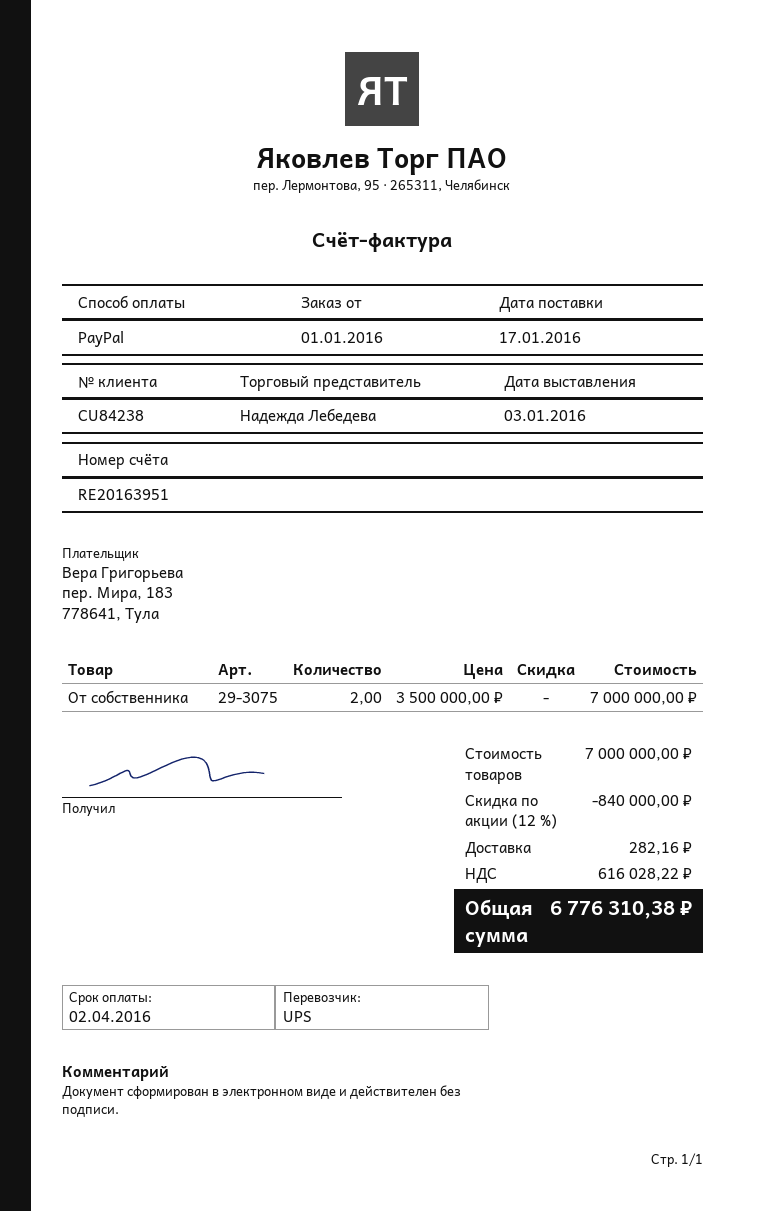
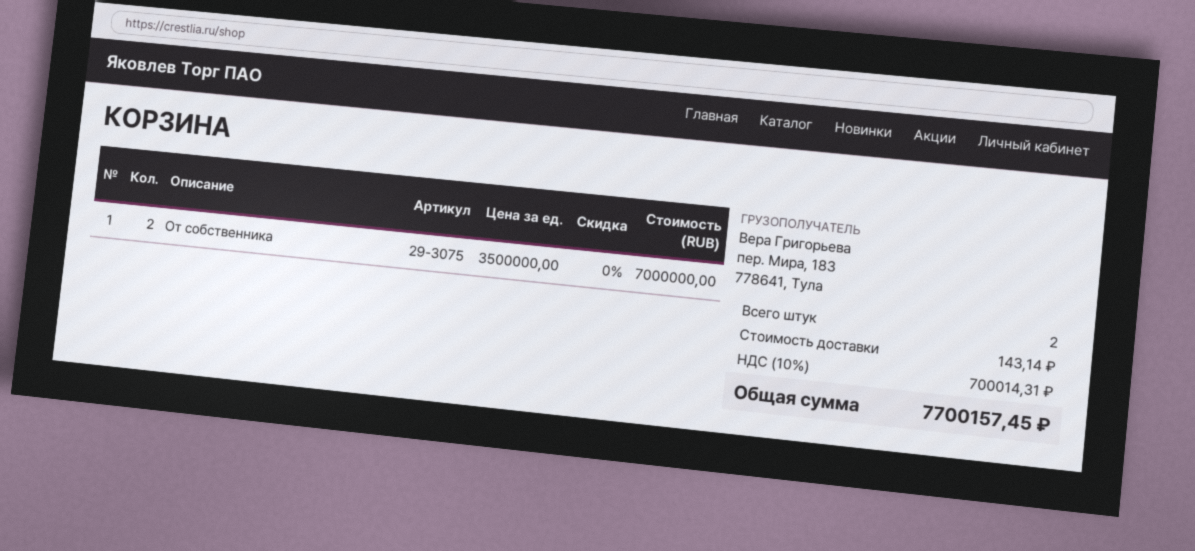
discount: 12% = 840000.00 -> none
shipping: 282.16 -> 143.14
tax: 616028.22 -> 700014.31
total: 6776310.38 -> 7700157.45

